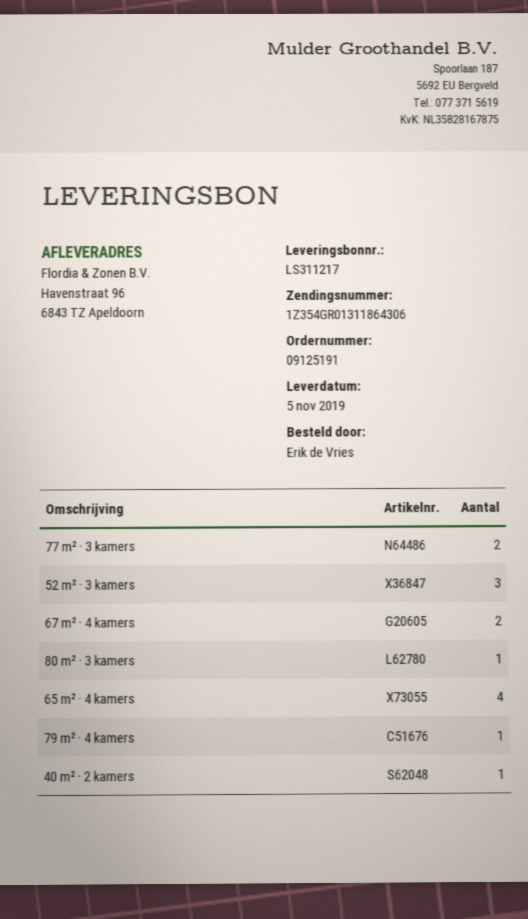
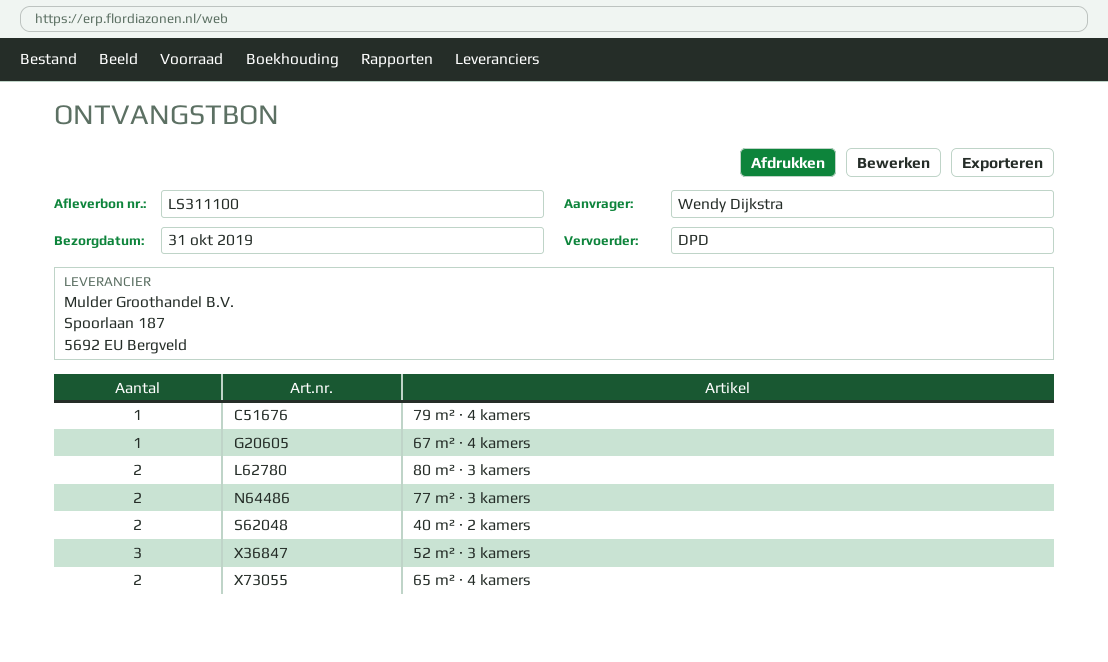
delivery note number: LS311217 -> LS311100
delivery date: 2019-11-05 -> 2019-10-31
ordered by: Erik de Vries -> Wendy Dijkstra
67 m² · 4 kamers: 2 -> 1
80 m² · 3 kamers: 1 -> 2
65 m² · 4 kamers: 4 -> 2
40 m² · 2 kamers: 1 -> 2

